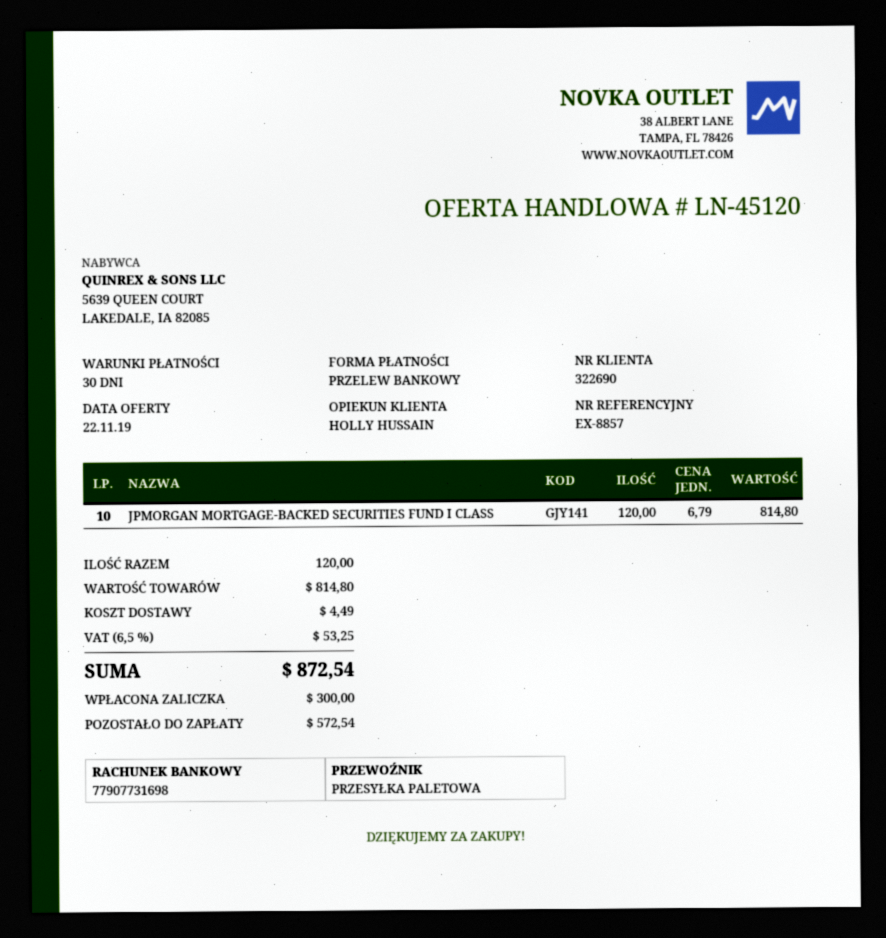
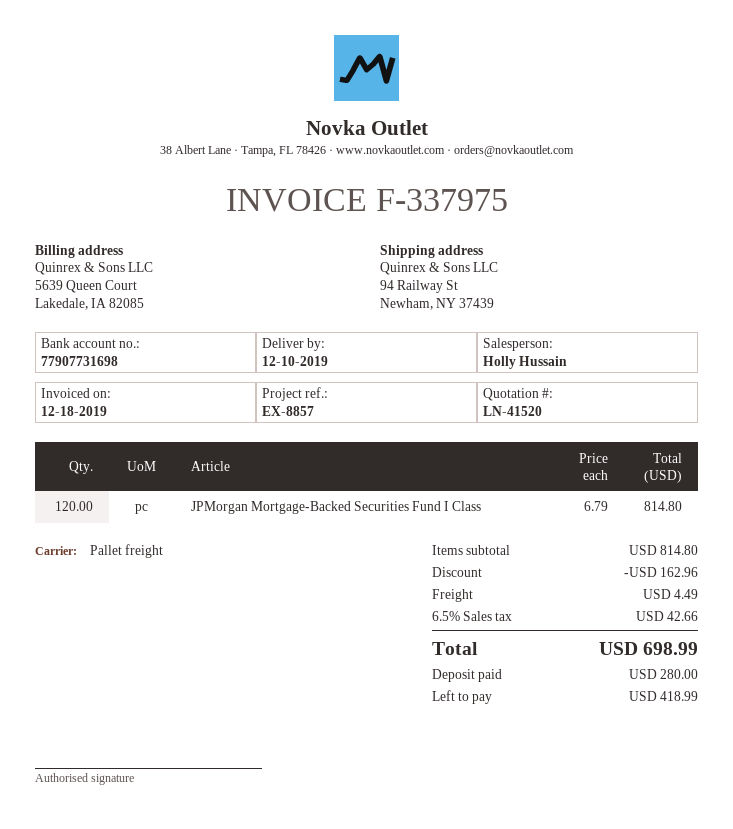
quote number: LN-45120 -> LN-41520
discount: none -> 162.96
tax: 6.5% = 53.25 -> 6.5% = 42.66
total: 872.54 -> 698.99
deposit: 300.00 -> 280.00
balance: 572.54 -> 418.99

